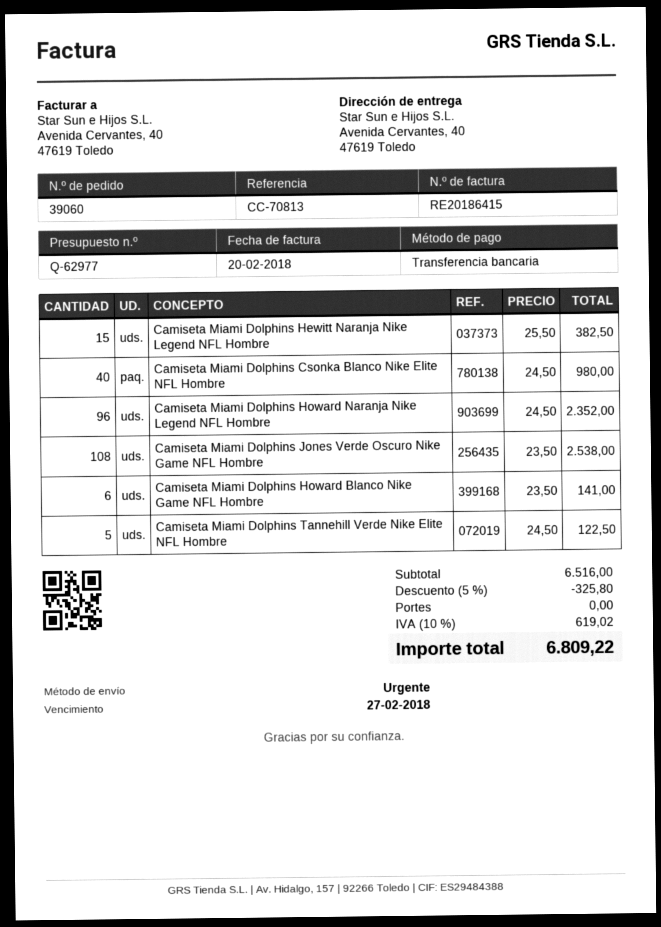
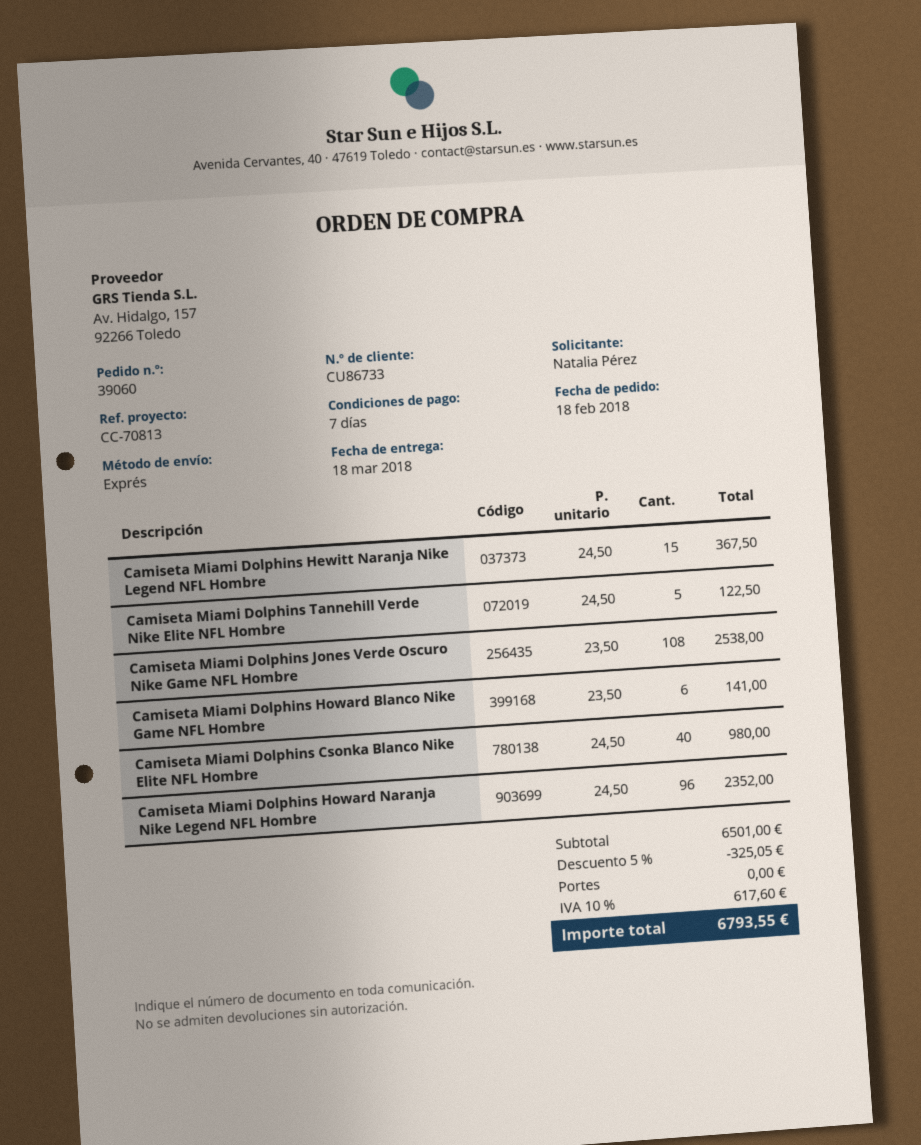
Camiseta Miami Dolphins Hewitt Naranja Nike Legend NFL Hombre: 15 x 25.50 = 382.50 -> 15 x 24.50 = 367.50
subtotal: 6516.00 -> 6501.00
discount: 5% = 325.80 -> 5% = 325.05
tax: 10% = 619.02 -> 10% = 617.60
total: 6809.22 -> 6793.55

